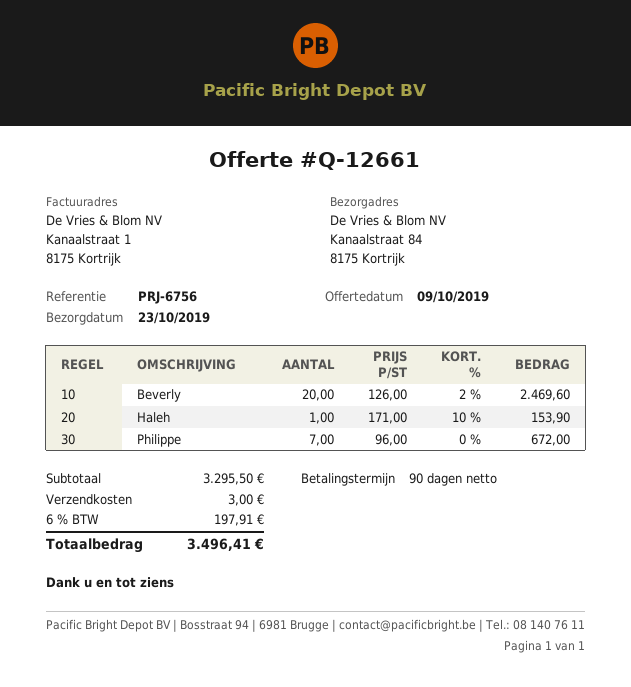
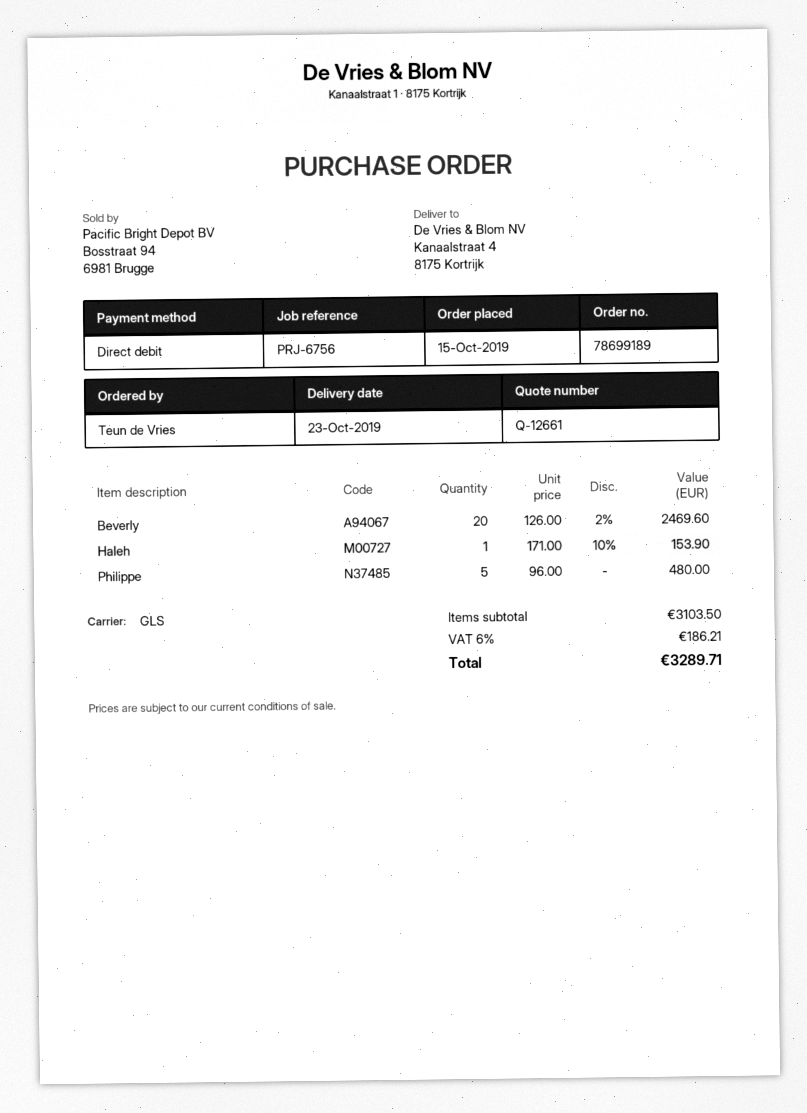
ship to: Kanaalstraat 84, 8175 Kortrijk -> Kanaalstraat 4, 8175 Kortrijk
Philippe: 7 x 96.00 = 672.00 -> 5 x 96.00 = 480.00
subtotal: 3295.50 -> 3103.50
shipping: 3.00 -> none
tax: 6% = 197.91 -> 6% = 186.21
total: 3496.41 -> 3289.71

